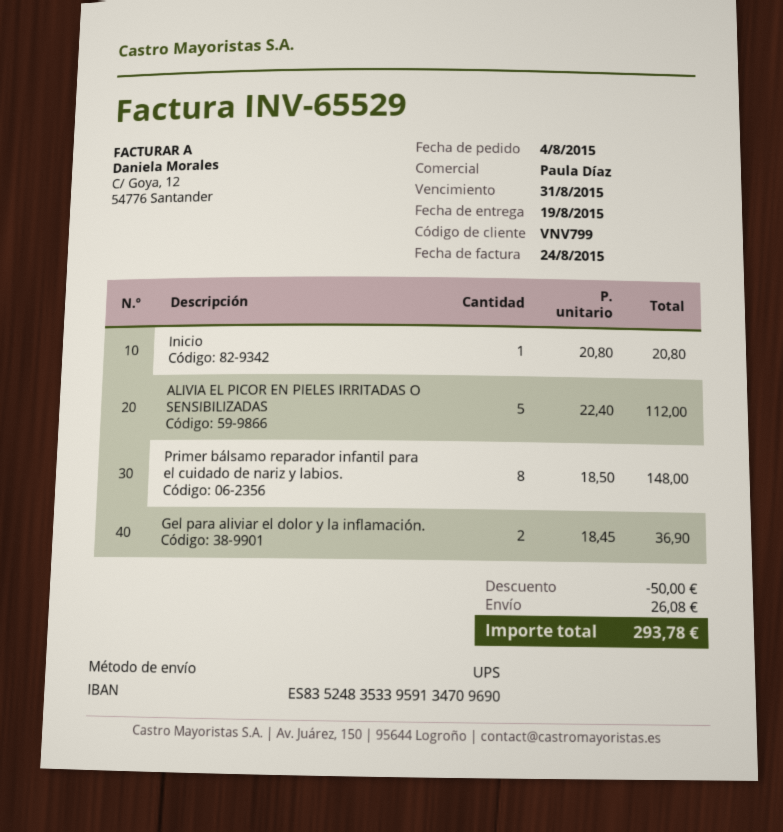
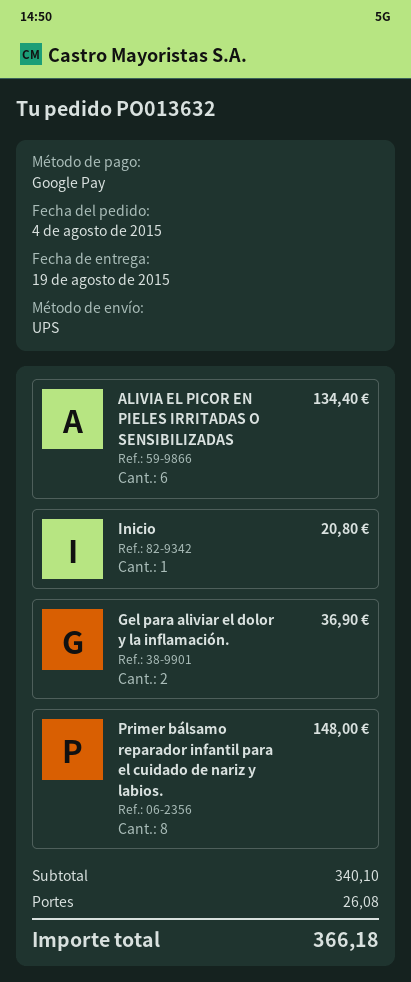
ALIVIA EL PICOR EN PIELES IRRITADAS O SENSIBILIZADAS: 5 for 112.00 -> 6 for 134.40
discount: 50.00 -> none
total: 293.78 -> 366.18

